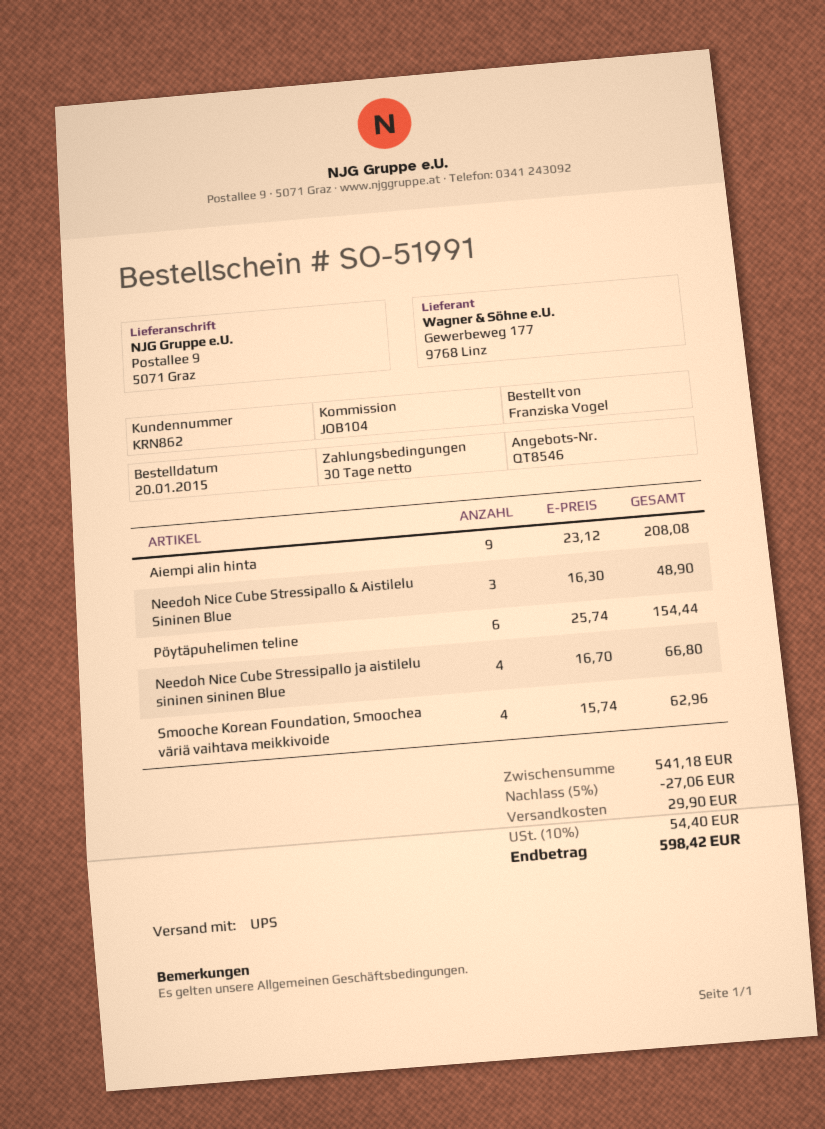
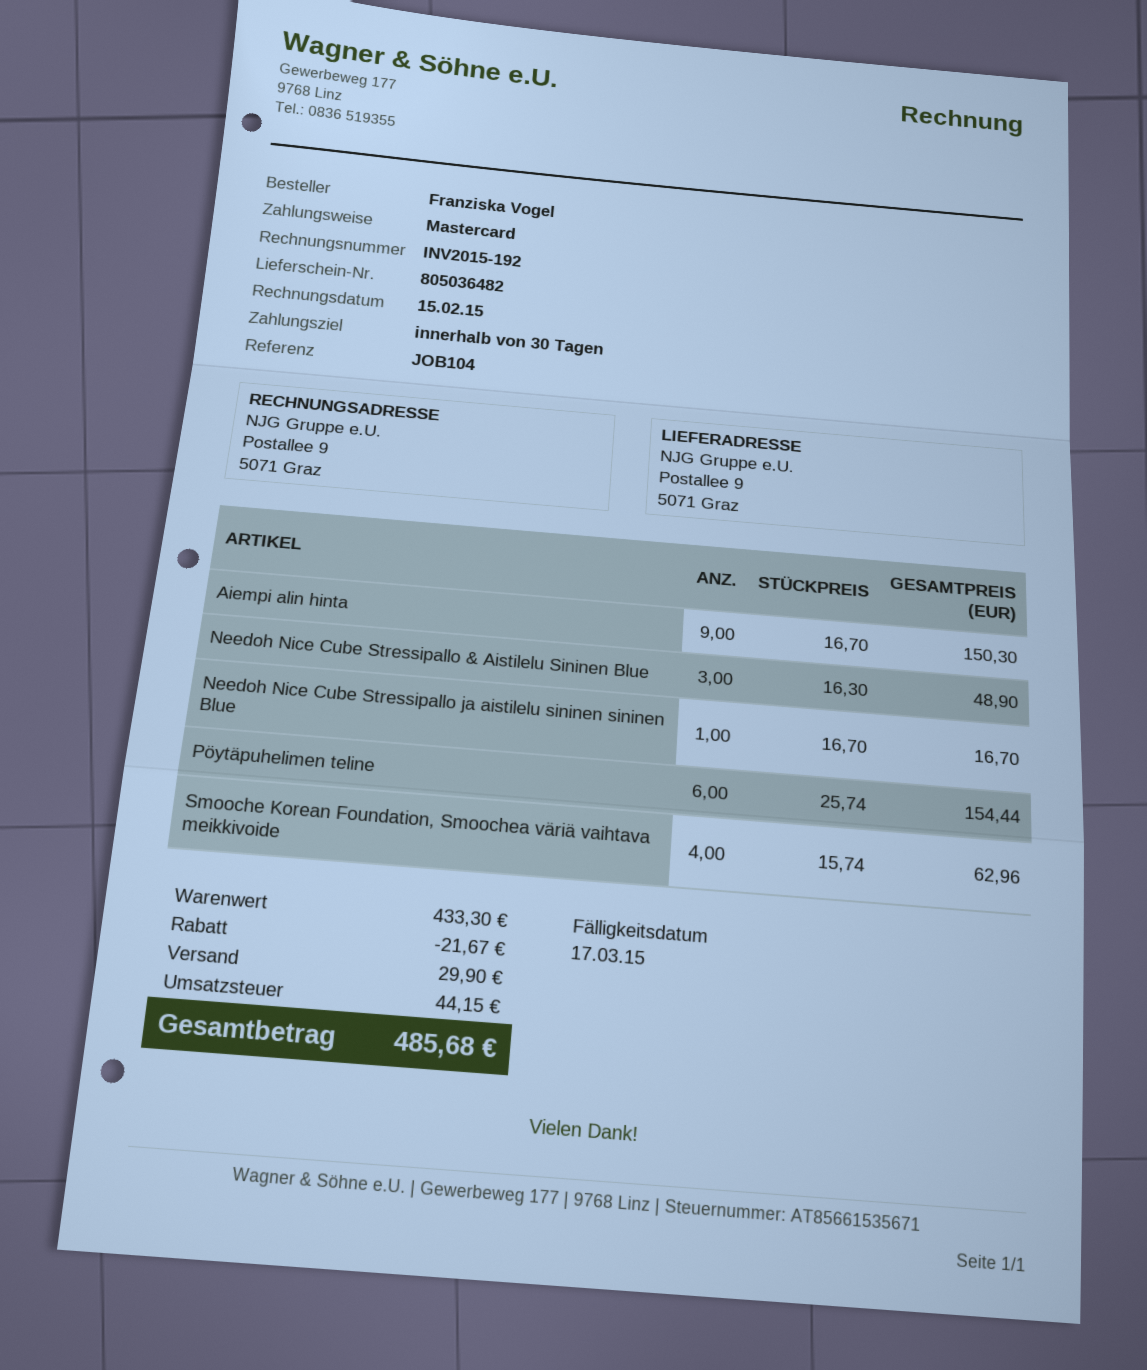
Aiempi alin hinta: 9 x 23.12 = 208.08 -> 9 x 16.70 = 150.30
Needoh Nice Cube Stressipallo ja aistilelu sininen sininen Blue: 4 x 16.70 = 66.80 -> 1 x 16.70 = 16.70
subtotal: 541.18 -> 433.30
discount: 27.06 -> 21.67
tax: 54.40 -> 44.15
total: 598.42 -> 485.68

